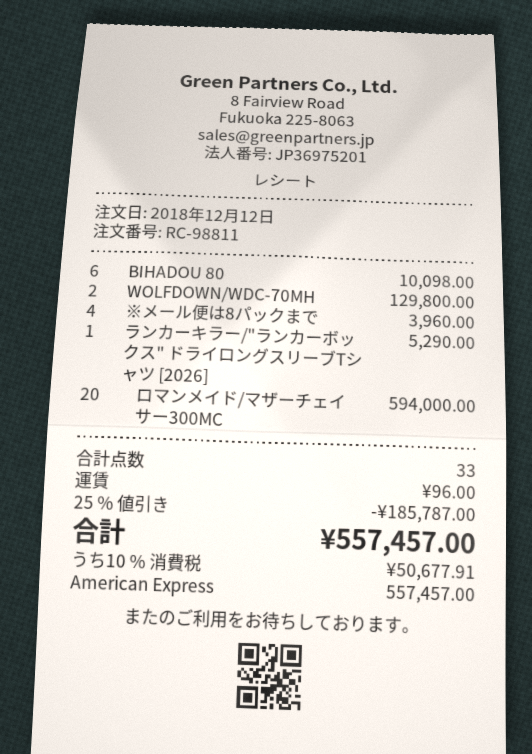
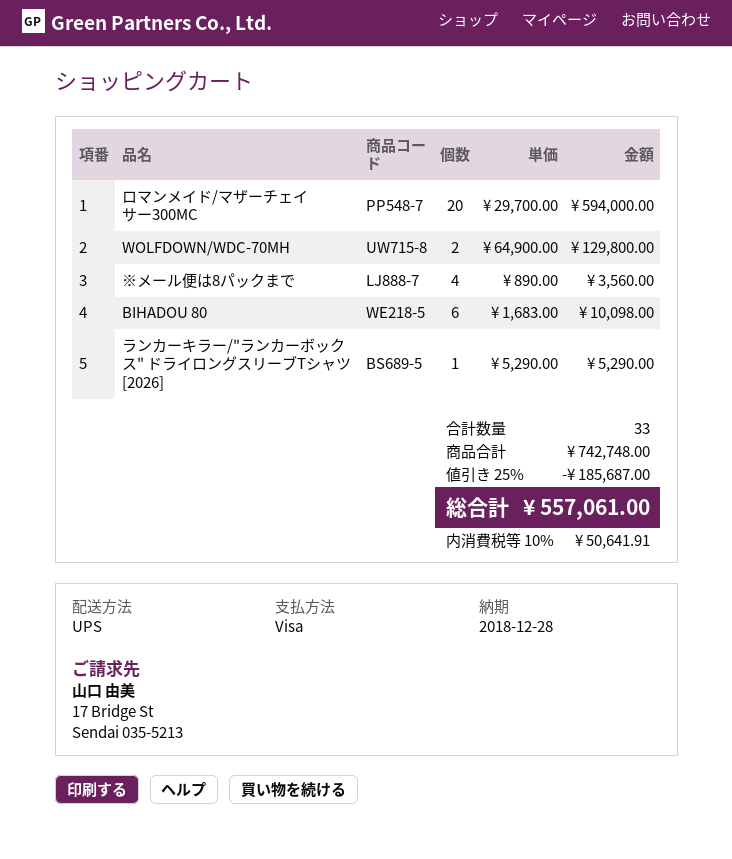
payment method: American Express -> Visa
※メール便は8パックまで: 4 for 3960.00 -> 4 for 3560.00
discount: 25% = 185787.00 -> 25% = 185687.00
shipping: 96.00 -> none
tax: 10% = 50677.91 -> 10% = 50641.91
total: 557457.00 -> 557061.00

